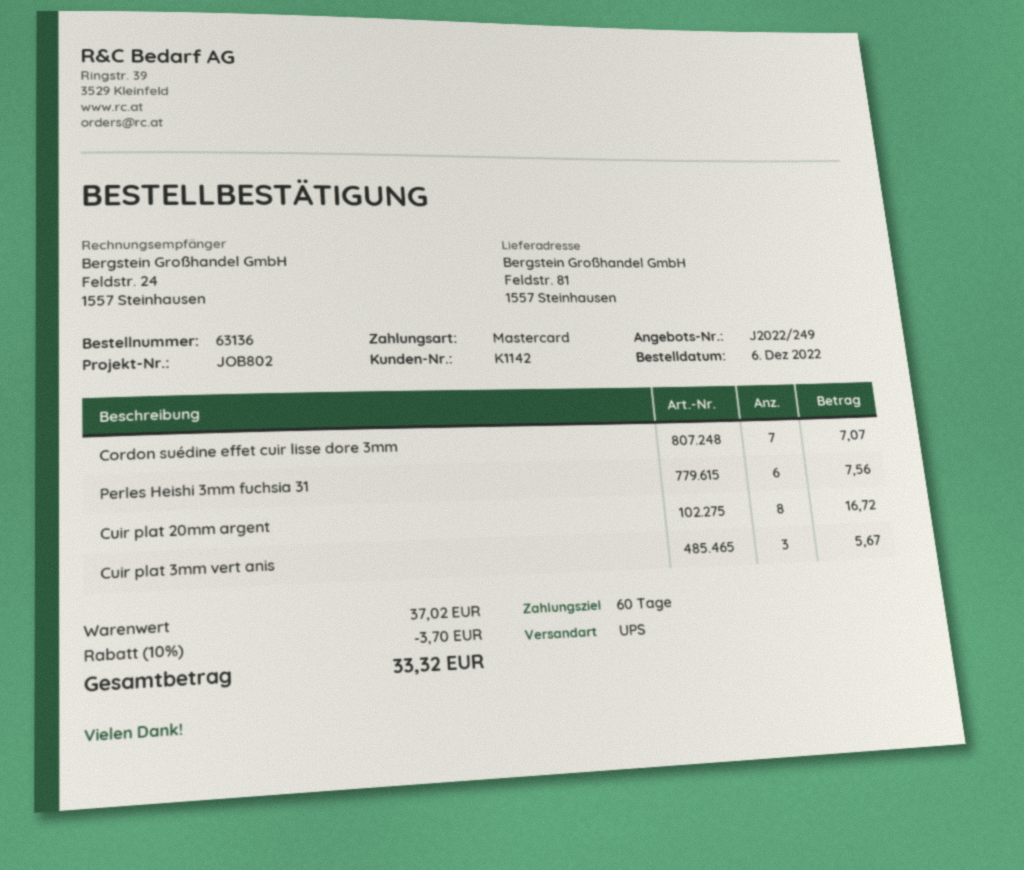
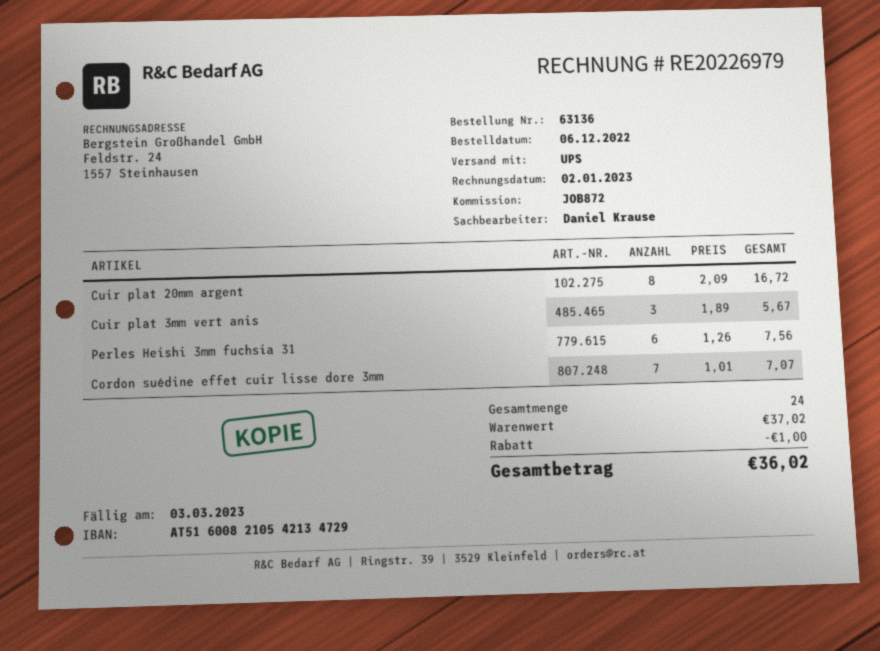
reference: JOB802 -> JOB872
discount: 3.70 -> 1.00
total: 33.32 -> 36.02

